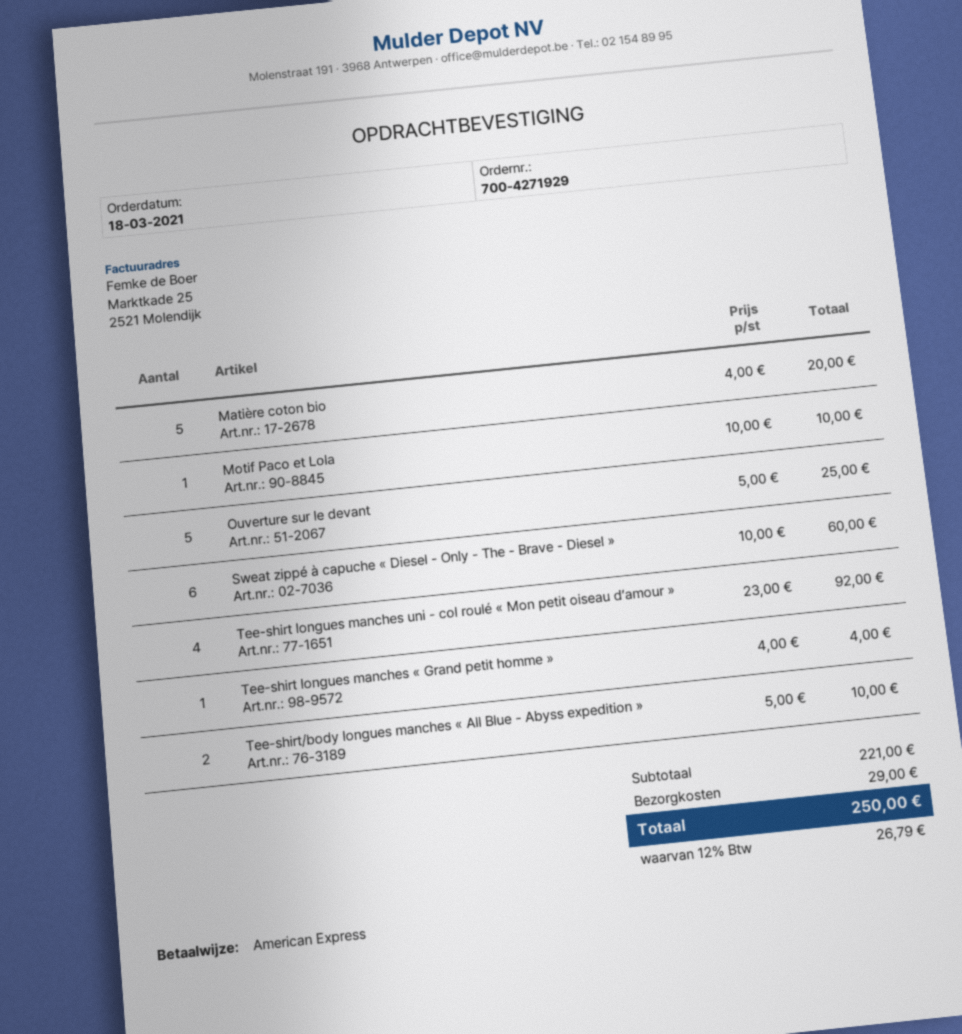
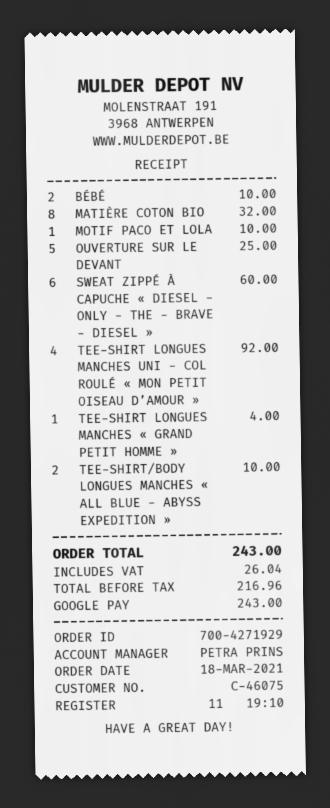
payment method: American Express -> Google Pay
Matière coton bio: 5 for 20.00 -> 8 for 32.00
BÉBÉ: none -> 2 for 10.00
shipping: 29.00 -> none
tax: 26.79 -> 26.04
total: 250.00 -> 243.00

